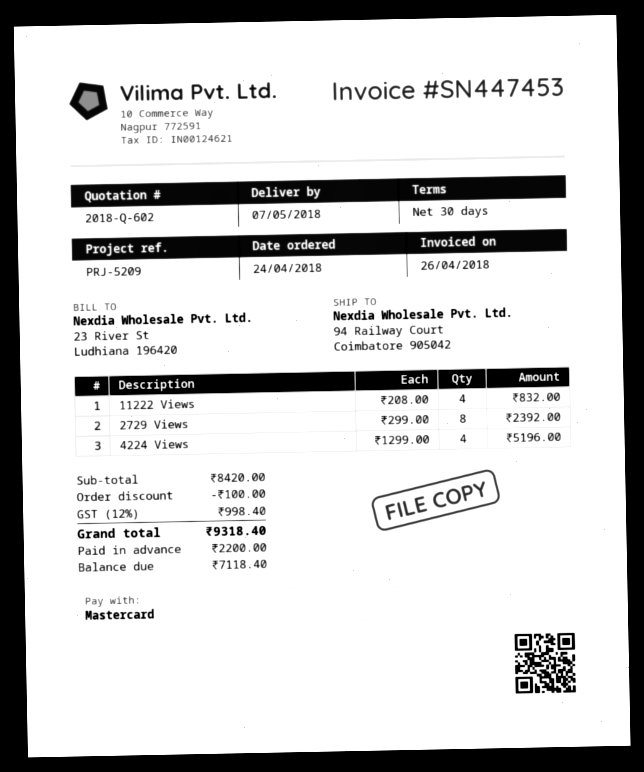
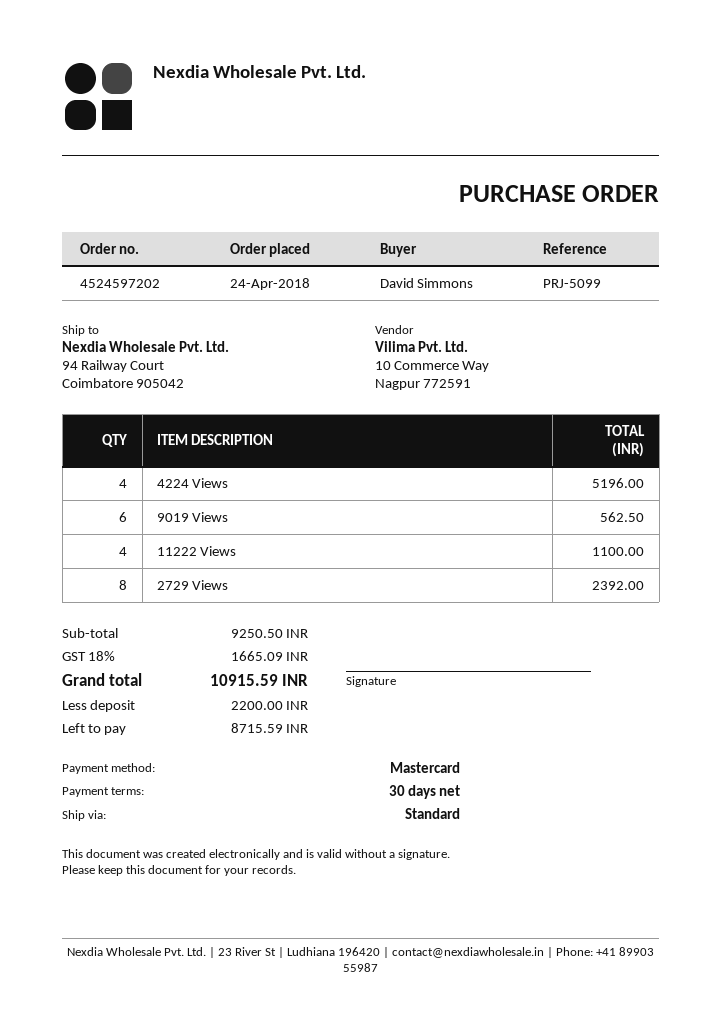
reference: PRJ-5209 -> PRJ-5099
11222 Views: 4 for 832.00 -> 4 for 1100.00
9019 Views: none -> 6 for 562.50
subtotal: 8420.00 -> 9250.50
discount: 100.00 -> none
tax: 12% = 998.40 -> 18% = 1665.09
total: 9318.40 -> 10915.59
balance: 7118.40 -> 8715.59

